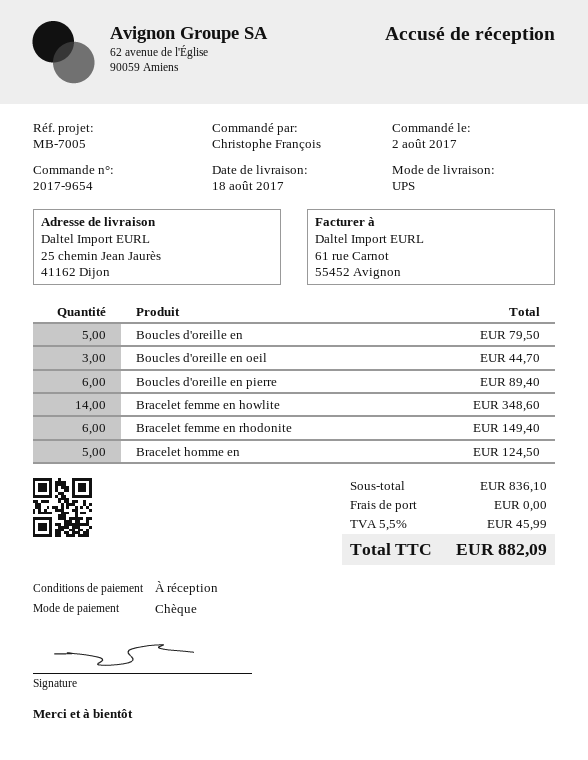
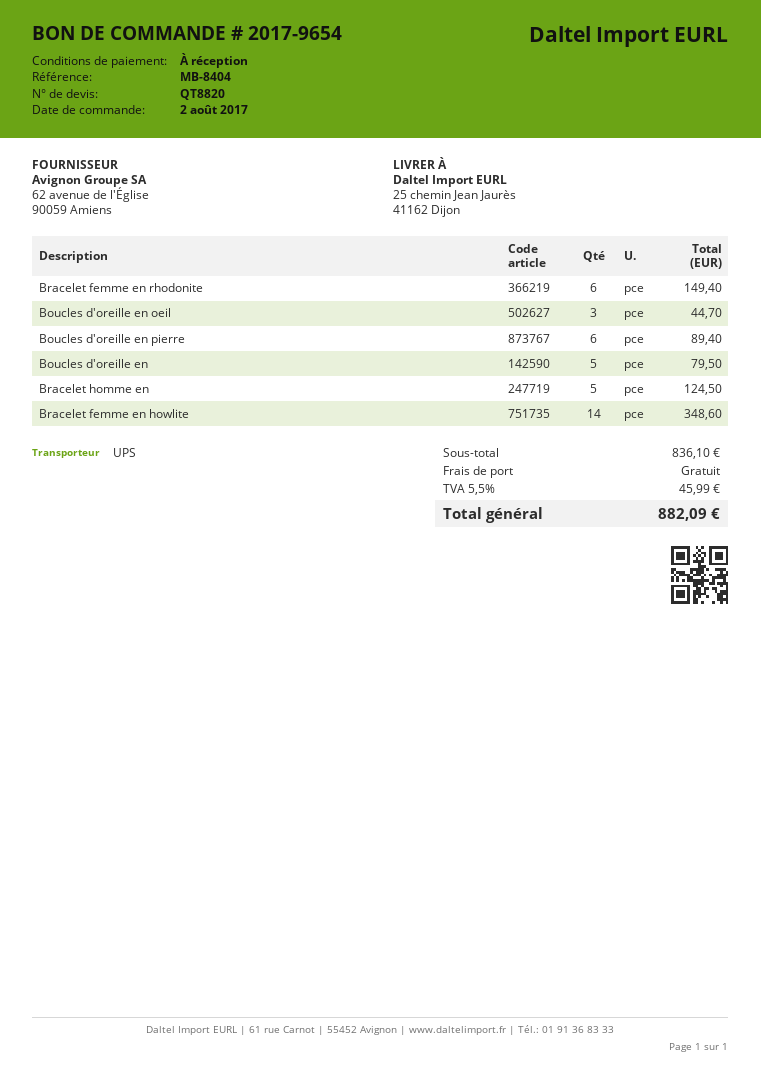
reference: MB-7005 -> MB-8404

